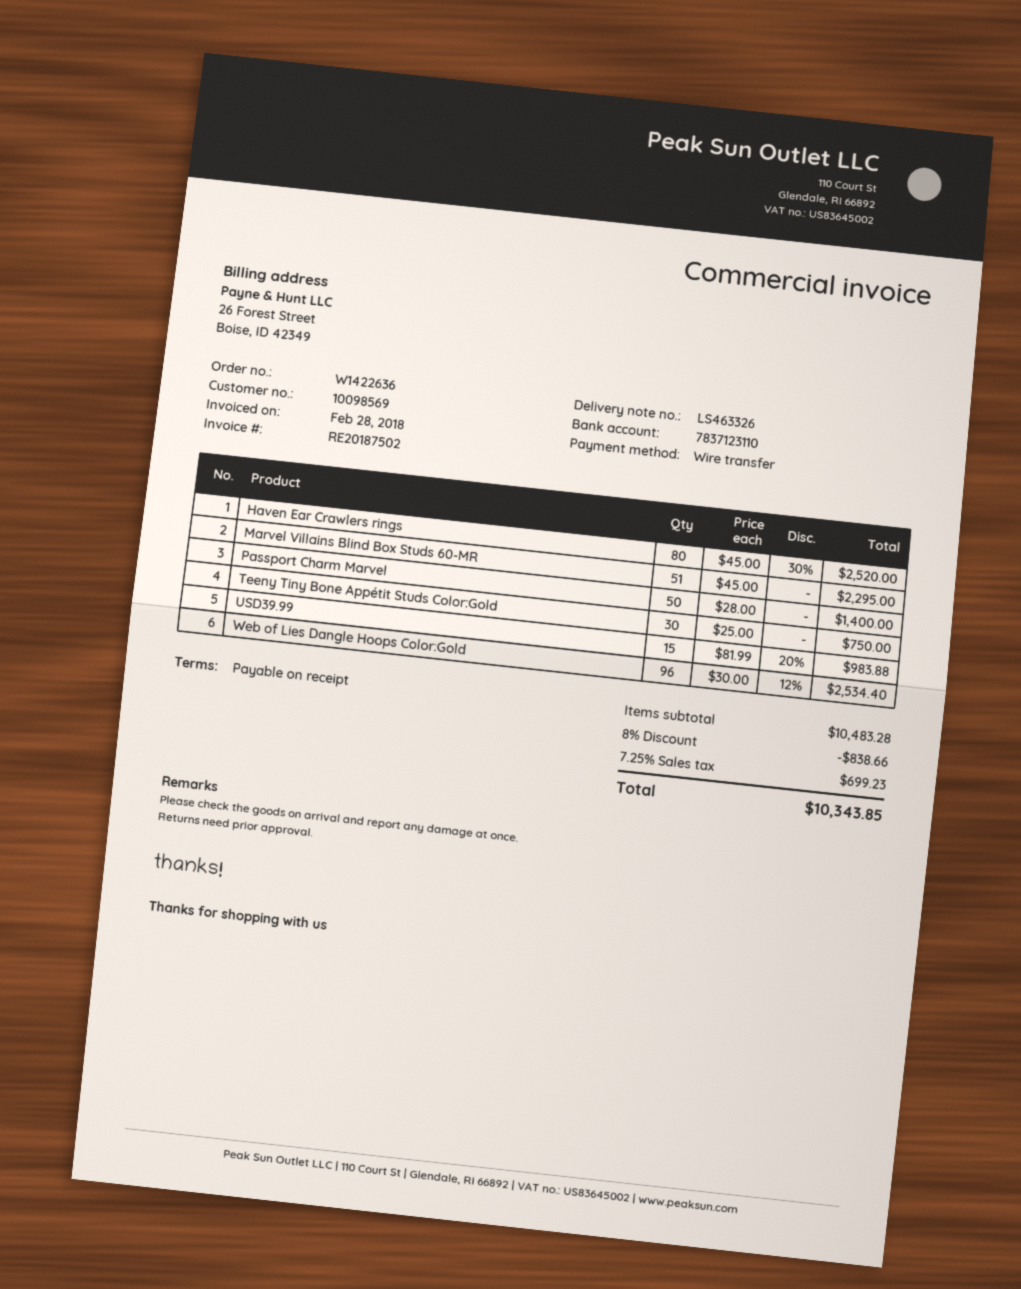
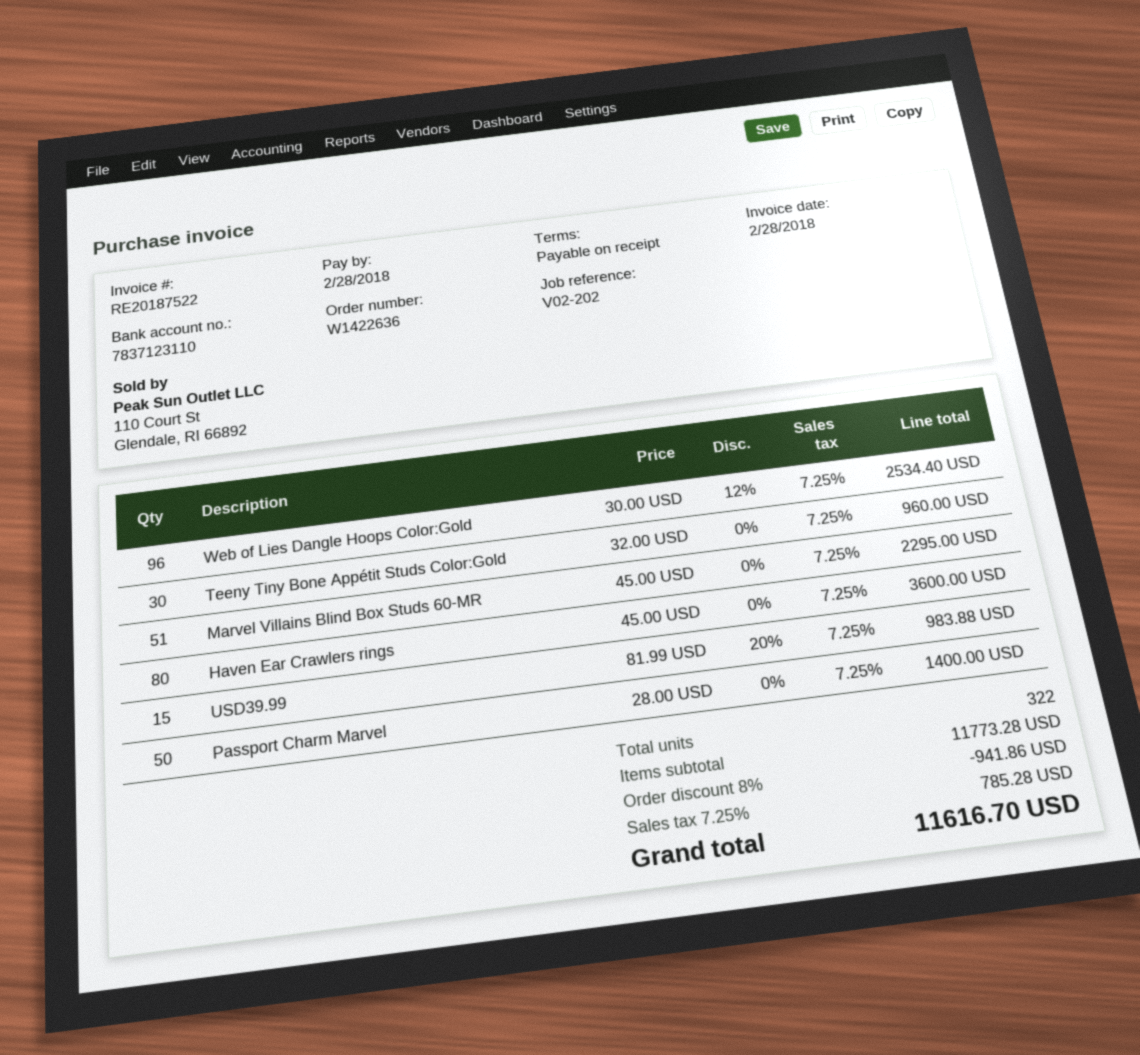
invoice number: RE20187502 -> RE20187522
Haven Ear Crawlers rings: 80 x 45.00 - 30% = 2520.00 -> 80 x 45.00 = 3600.00
Teeny Tiny Bone Appétit Studs Color:Gold: 30 x 25.00 = 750.00 -> 30 x 32.00 = 960.00
subtotal: 10483.28 -> 11773.28
discount: 8% = 838.66 -> 8% = 941.86
tax: 7.25% = 699.23 -> 7.25% = 785.28
total: 10343.85 -> 11616.70

